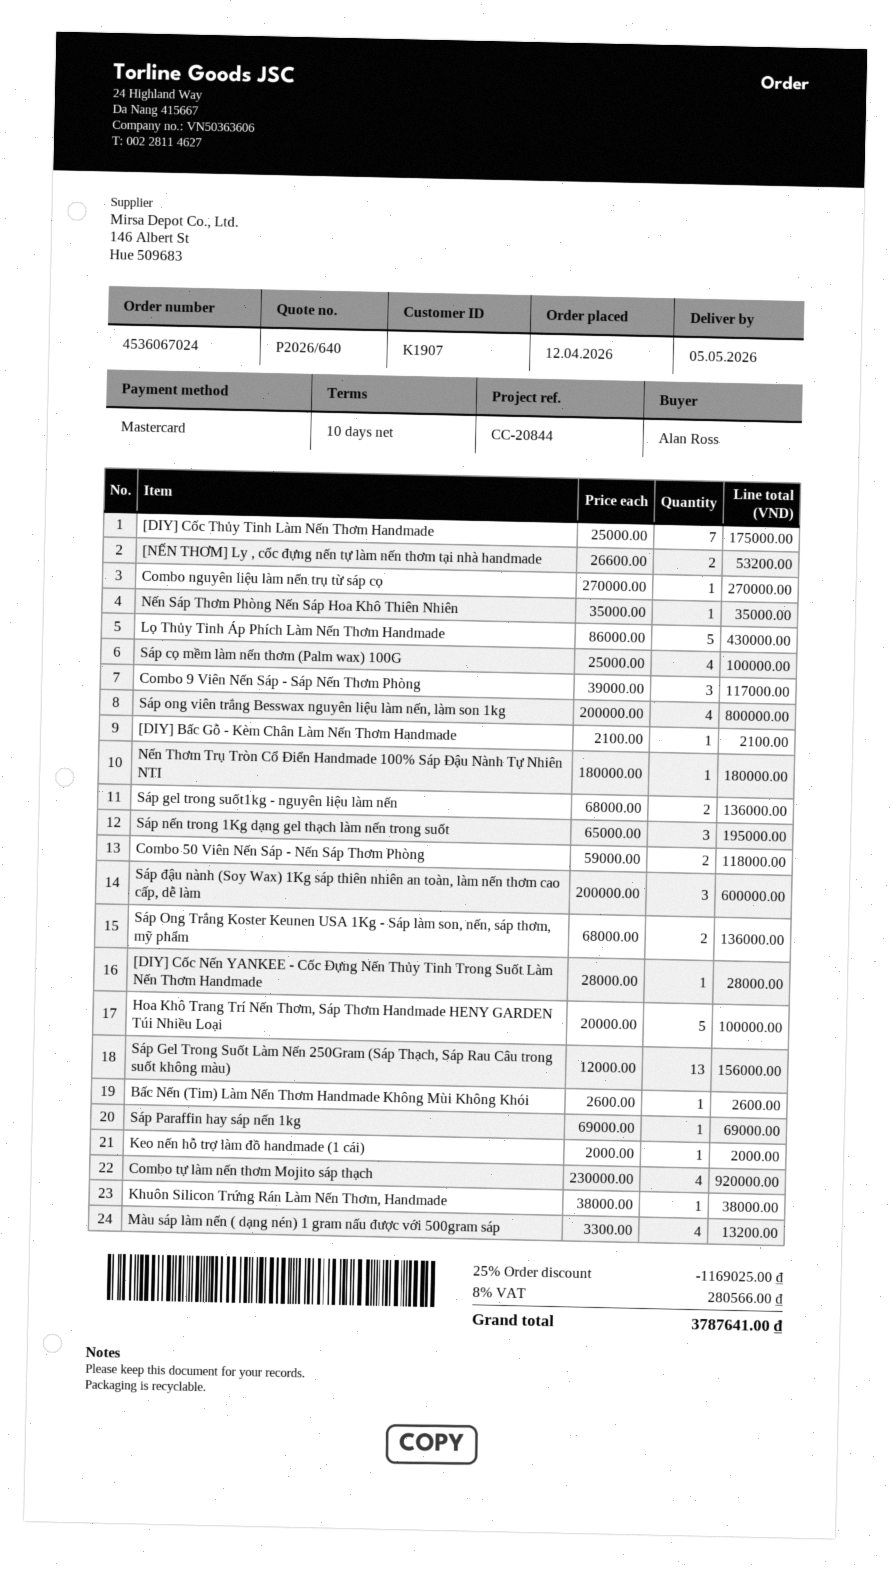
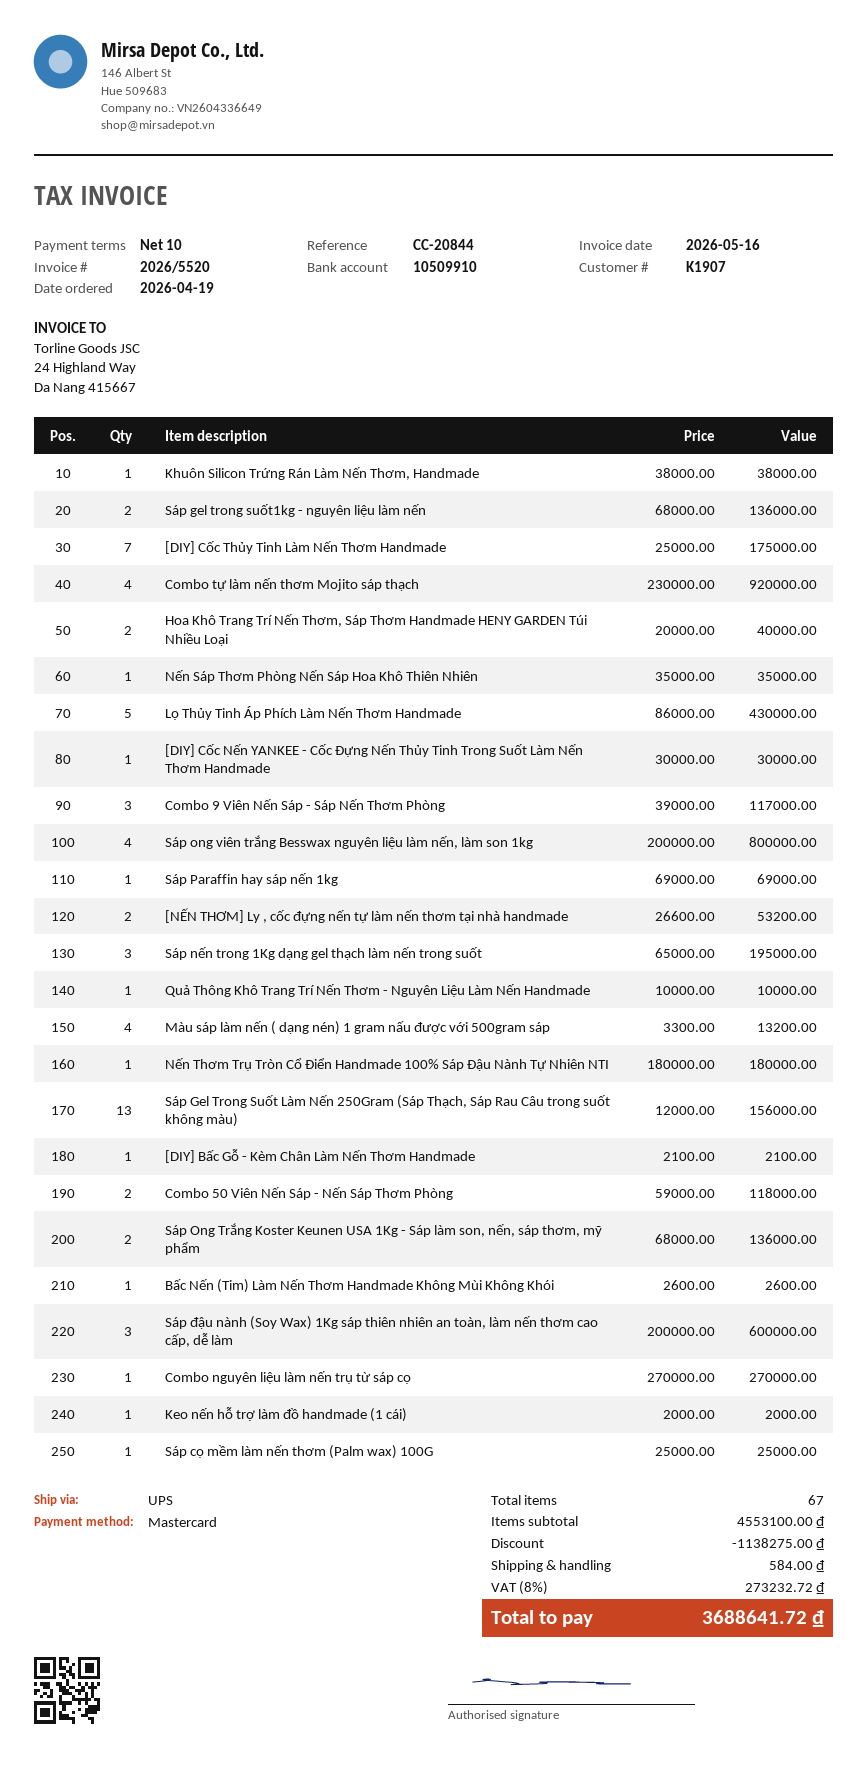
order date: 2026-04-12 -> 2026-04-19
Sáp cọ mềm làm nến thơm (Palm wax) 100G: 4 x 25000.00 = 100000.00 -> 1 x 25000.00 = 25000.00
[DIY] Cốc Nến YANKEE - Cốc Đựng Nến Thủy Tinh Trong Suốt Làm Nến Thơm Handmade: 1 x 28000.00 = 28000.00 -> 1 x 30000.00 = 30000.00
Hoa Khô Trang Trí Nến Thơm, Sáp Thơm Handmade HENY GARDEN Túi Nhiều Loại: 5 x 20000.00 = 100000.00 -> 2 x 20000.00 = 40000.00
Quả Thông Khô Trang Trí Nến Thơm - Nguyên Liệu Làm Nến Handmade: none -> 1 x 10000.00 = 10000.00
discount: 1169025.00 -> 1138275.00
shipping: none -> 584.00
tax: 8% = 280566.00 -> 8% = 273232.72
total: 3787641.00 -> 3688641.72

